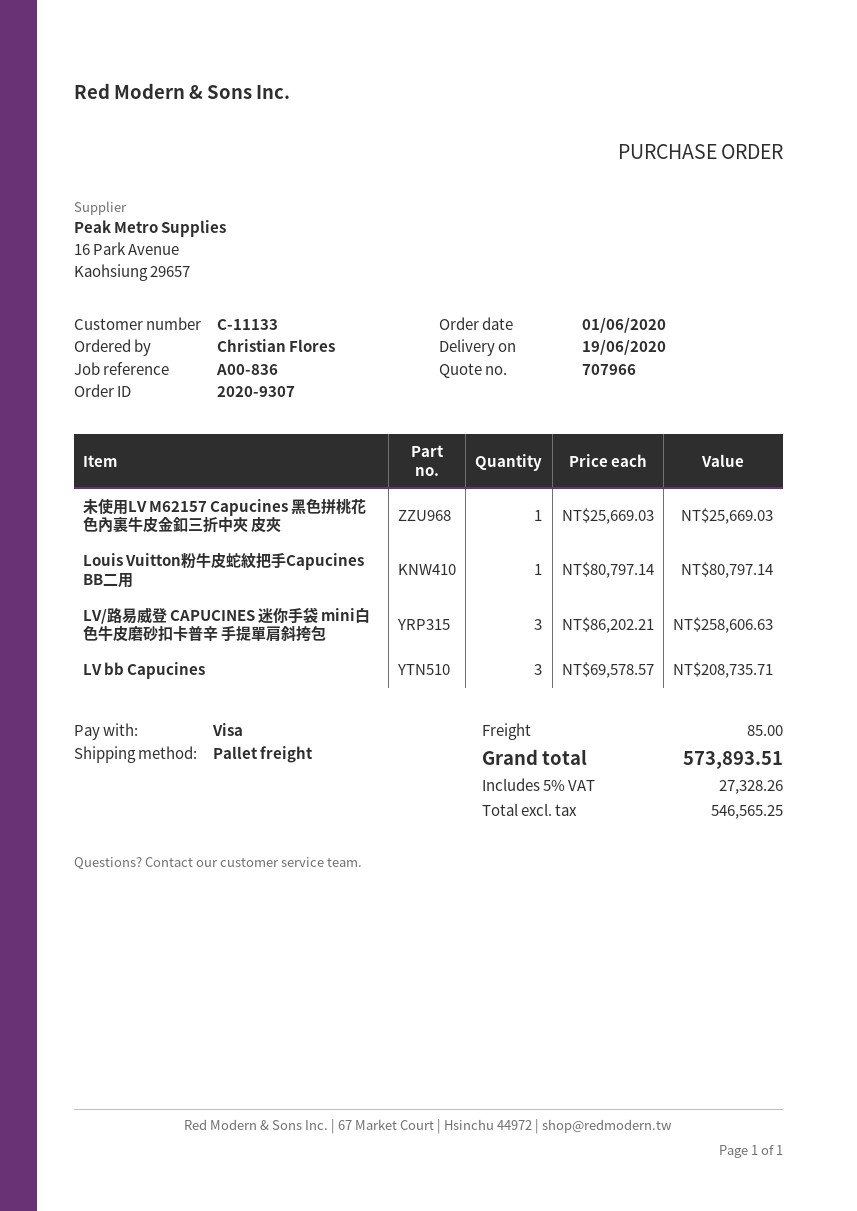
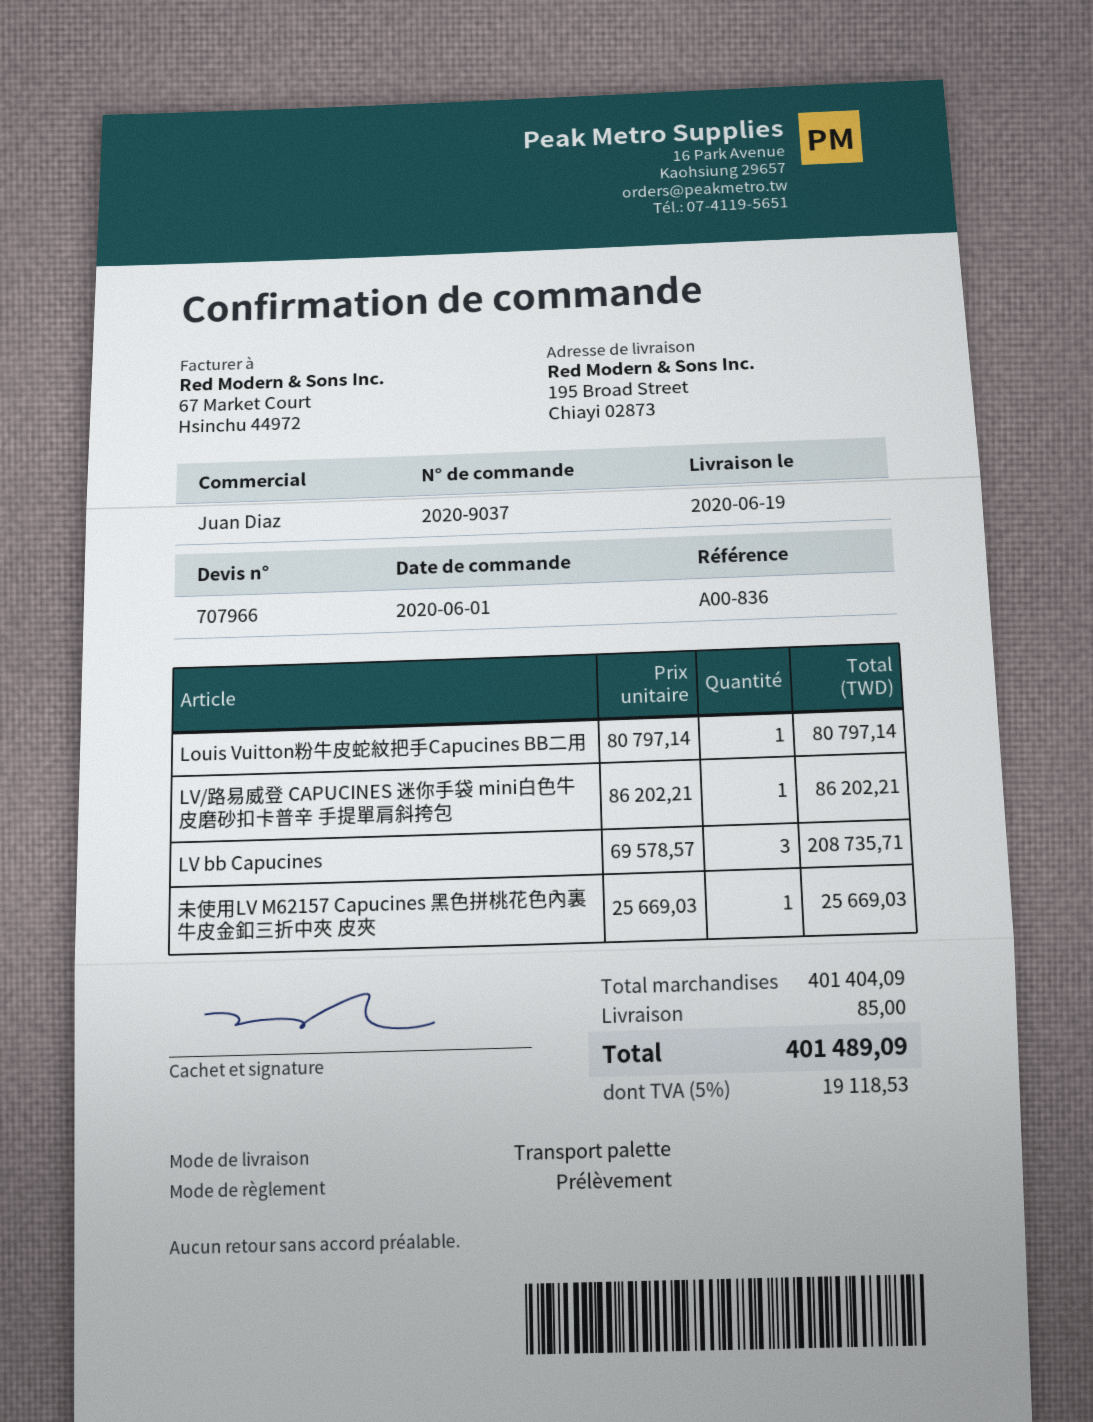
order number: 2020-9307 -> 2020-9037
payment method: Visa -> direct debit
LV/路易威登 CAPUCINES 迷你手袋 mini白色牛皮磨砂扣卡普辛 手提單肩斜挎包: 3 x 86202.21 = 258606.63 -> 1 x 86202.21 = 86202.21
tax: 5% = 27328.26 -> 5% = 19118.53
total: 573893.51 -> 401489.09

